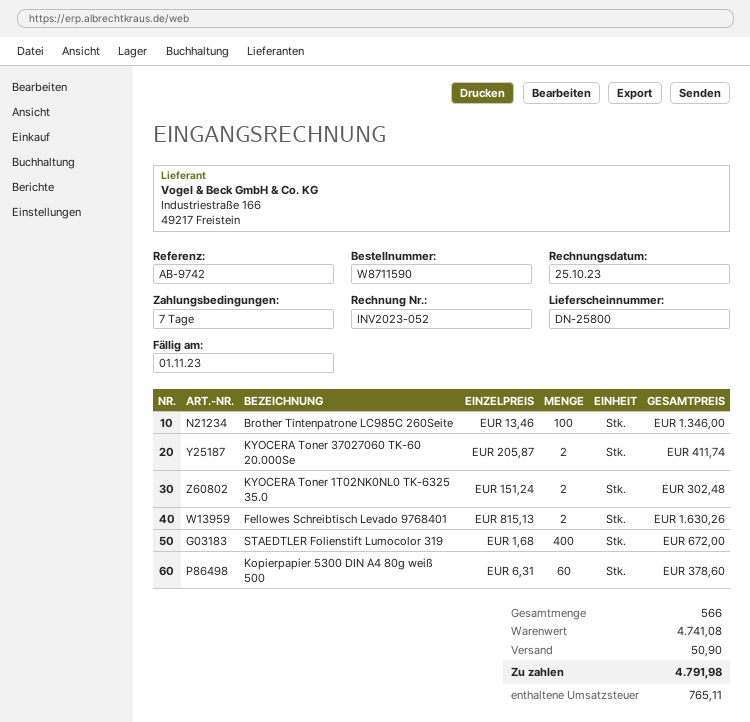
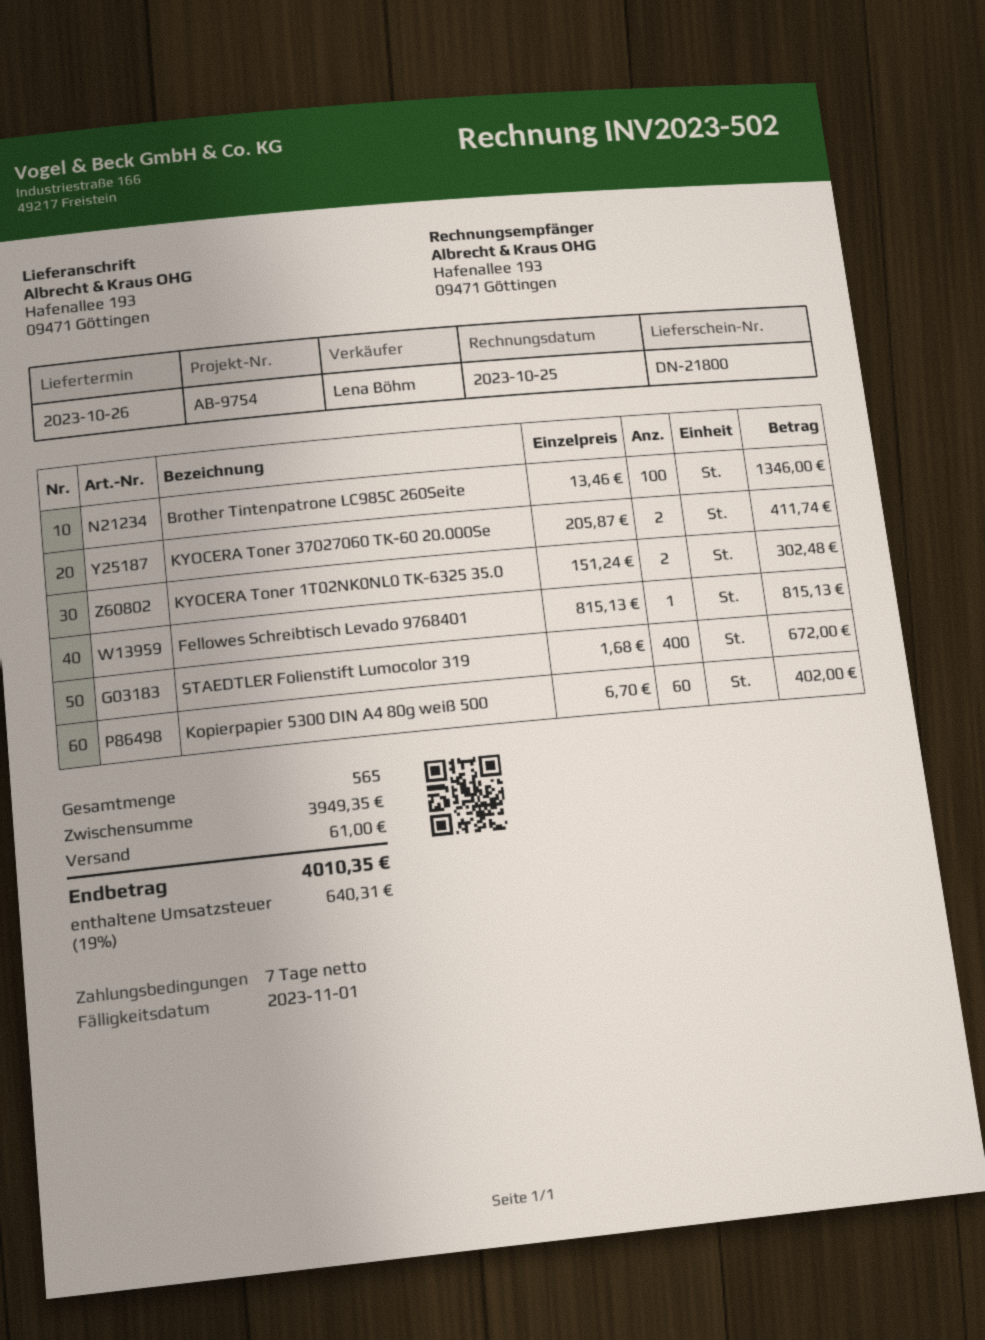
delivery note number: DN-25800 -> DN-21800
invoice number: INV2023-052 -> INV2023-502
reference: AB-9742 -> AB-9754
Fellowes Schreibtisch Levado 9768401: 2 x 815.13 = 1630.26 -> 1 x 815.13 = 815.13
Kopierpapier 5300 DIN A4 80g weiß 500: 60 x 6.31 = 378.60 -> 60 x 6.70 = 402.00
total quantity: 566 -> 565
subtotal: 4741.08 -> 3949.35
shipping: 50.90 -> 61.00
tax: 765.11 -> 640.31
total: 4791.98 -> 4010.35

